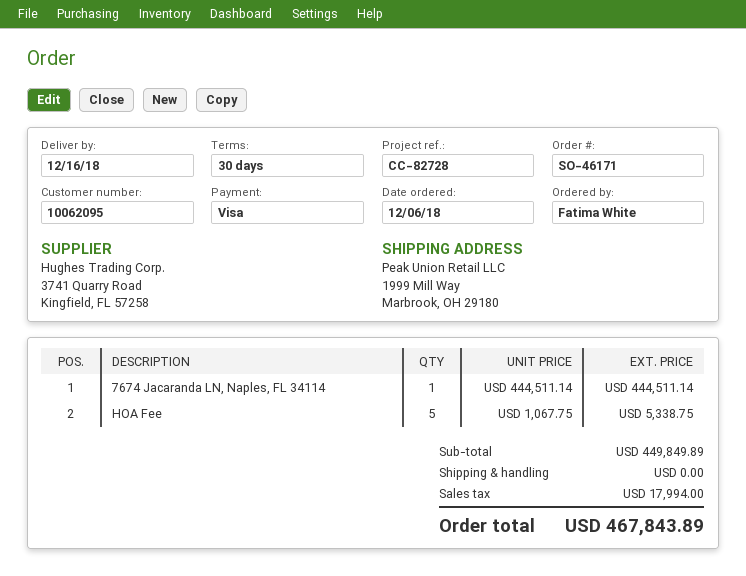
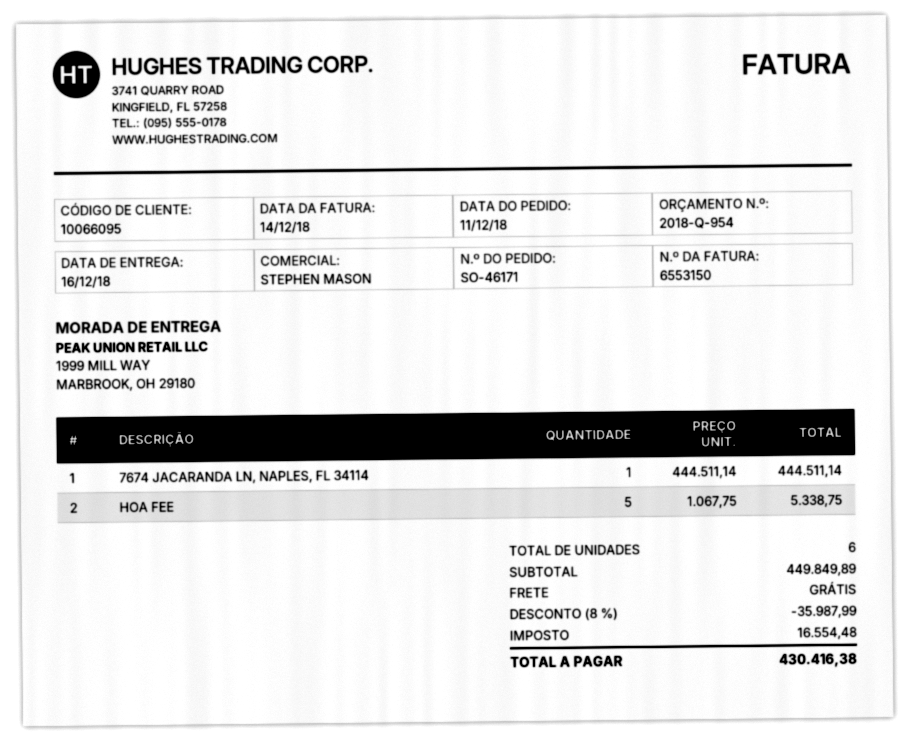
order date: 2018-12-06 -> 2018-12-11
customer number: 10062095 -> 10066095
discount: none -> 8% = 35987.99
tax: 17994.00 -> 16554.48
total: 467843.89 -> 430416.38

